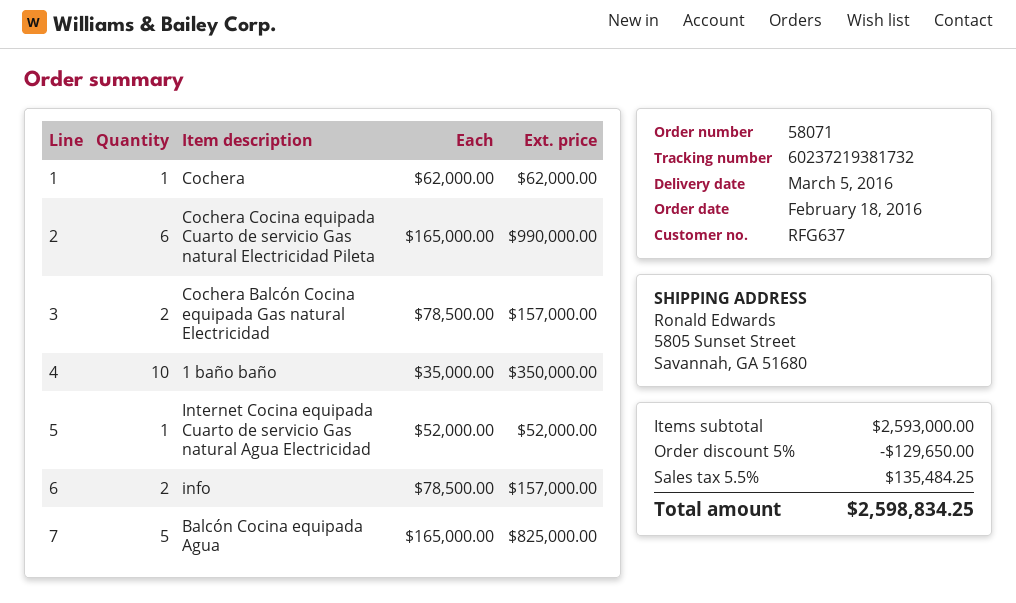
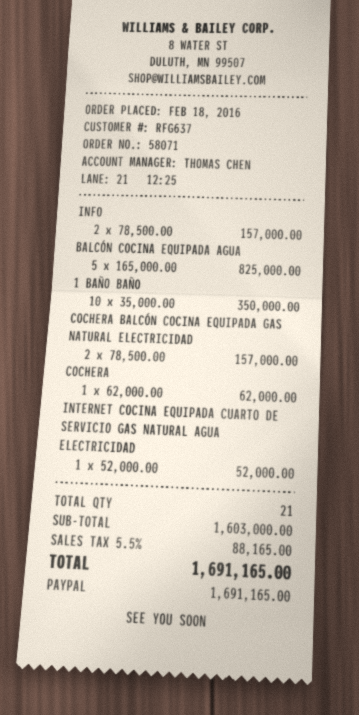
Cochera Cocina equipada Cuarto de servicio Gas natural Electricidad Pileta: 6 x 165000.00 = 990000.00 -> none
subtotal: 2593000.00 -> 1603000.00
discount: 5% = 129650.00 -> none
tax: 5.5% = 135484.25 -> 5.5% = 88165.00
total: 2598834.25 -> 1691165.00

